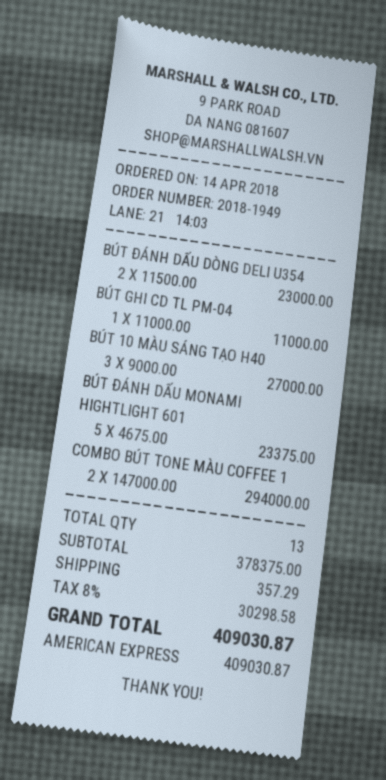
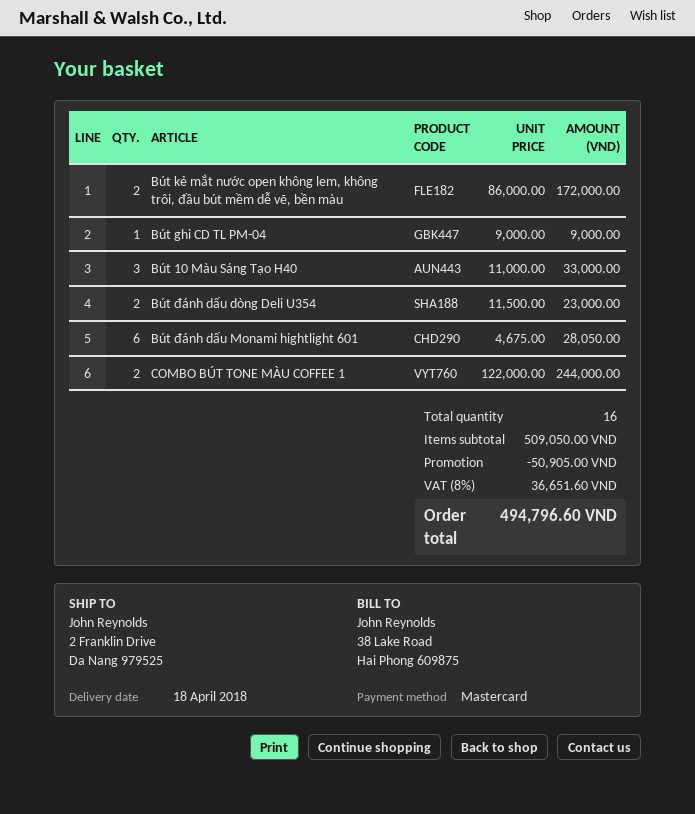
payment method: American Express -> Mastercard
BÚT GHI CD TL PM-04: 1 x 11000.00 = 11000.00 -> 1 x 9000.00 = 9000.00
BÚT 10 MÀU SÁNG TẠO H40: 3 x 9000.00 = 27000.00 -> 3 x 11000.00 = 33000.00
BÚT ĐÁNH DẤU MONAMI HIGHTLIGHT 601: 5 x 4675.00 = 23375.00 -> 6 x 4675.00 = 28050.00
COMBO BÚT TONE MÀU COFFEE 1: 2 x 147000.00 = 294000.00 -> 2 x 122000.00 = 244000.00
Bút kẻ mắt nước open không lem, không trôi, đầu bút mềm dễ vẽ, bền màu: none -> 2 x 86000.00 = 172000.00
total quantity: 13 -> 16
subtotal: 378375.00 -> 509050.00
discount: none -> 50905.00
shipping: 357.29 -> none
tax: 8% = 30298.58 -> 8% = 36651.60
total: 409030.87 -> 494796.60

